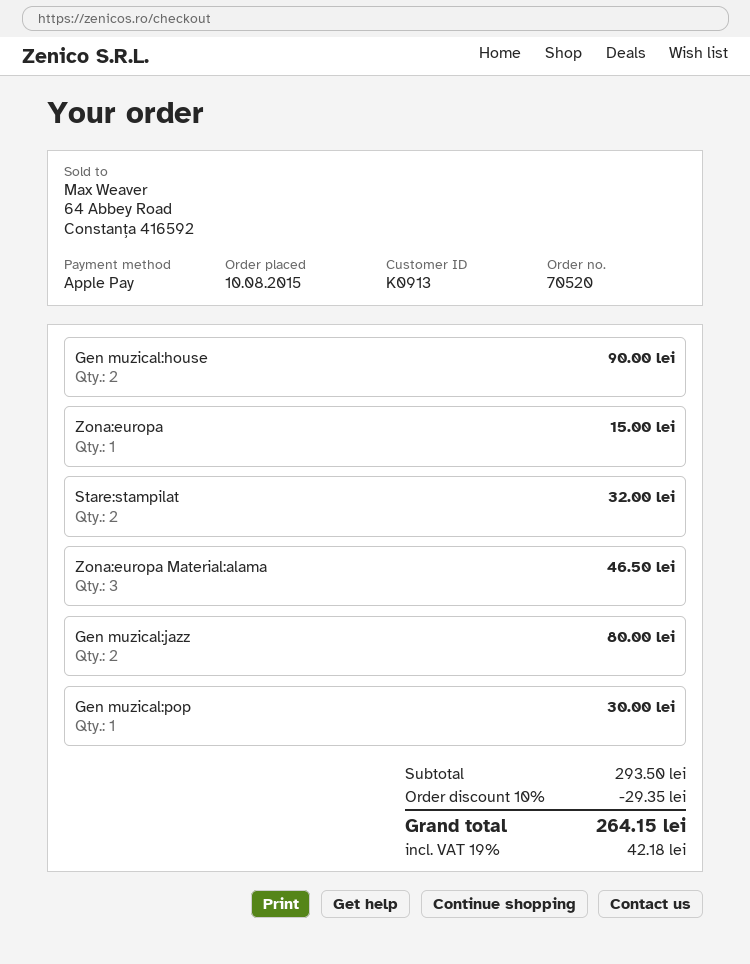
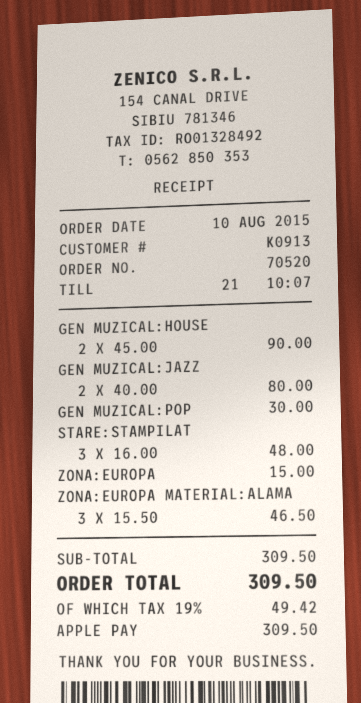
Stare:stampilat: 2 for 32.00 -> 3 for 48.00
subtotal: 293.50 -> 309.50
discount: 10% = 29.35 -> none
tax: 19% = 42.18 -> 19% = 49.42
total: 264.15 -> 309.50

